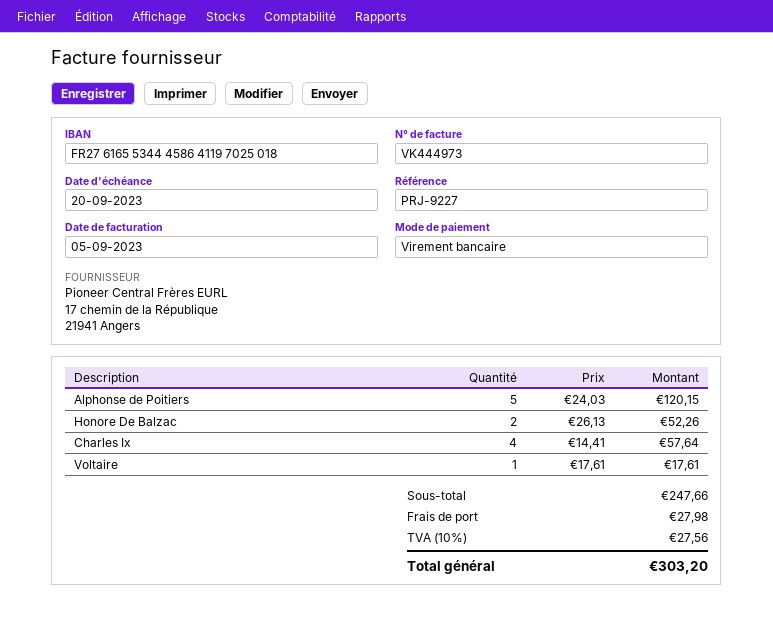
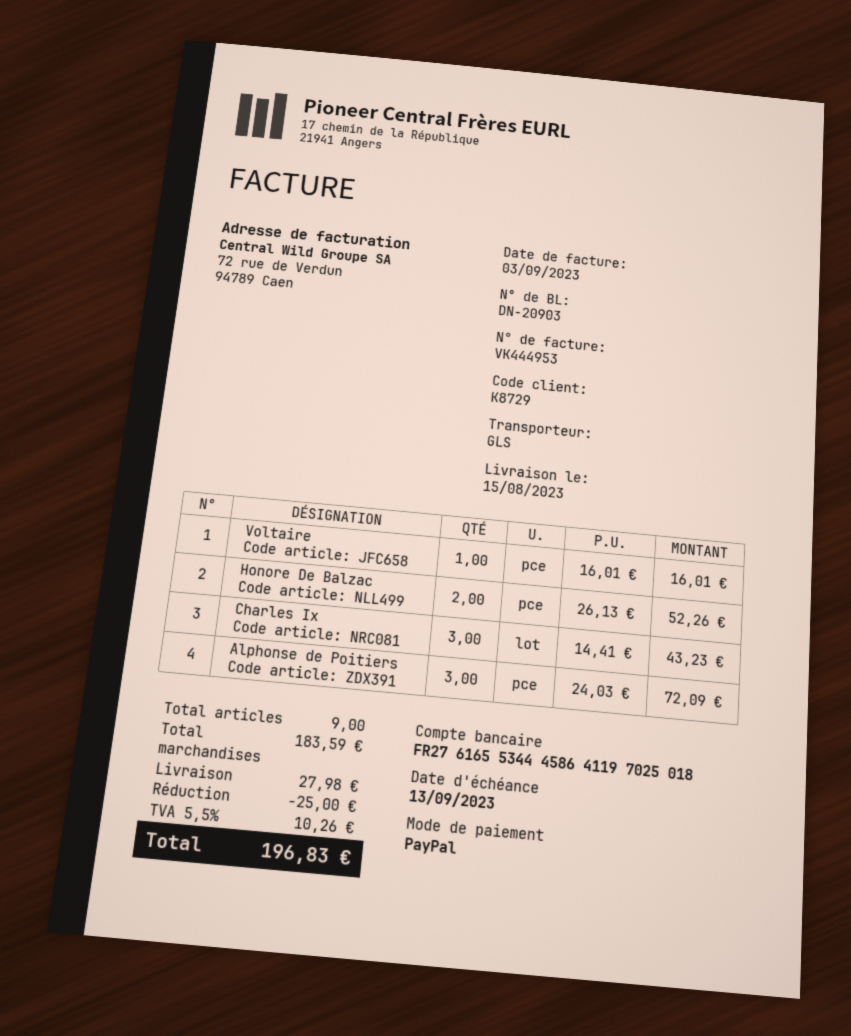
invoice number: VK444973 -> VK444953
invoice date: 2023-09-05 -> 2023-09-03
due date: 2023-09-20 -> 2023-09-13
payment method: bank transfer -> PayPal
Alphonse de Poitiers: 5 x 24.03 = 120.15 -> 3 x 24.03 = 72.09
Charles Ix: 4 x 14.41 = 57.64 -> 3 x 14.41 = 43.23
Voltaire: 1 x 17.61 = 17.61 -> 1 x 16.01 = 16.01
subtotal: 247.66 -> 183.59
discount: none -> 25.00
tax: 10% = 27.56 -> 5.5% = 10.26
total: 303.20 -> 196.83

